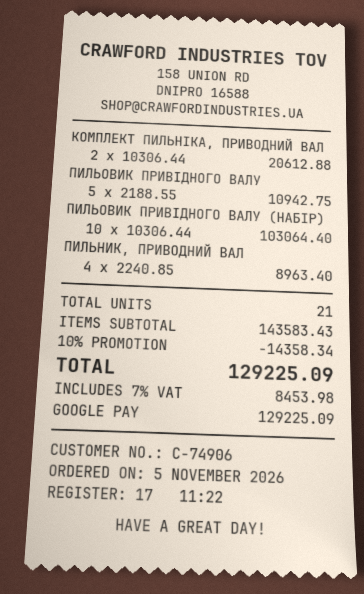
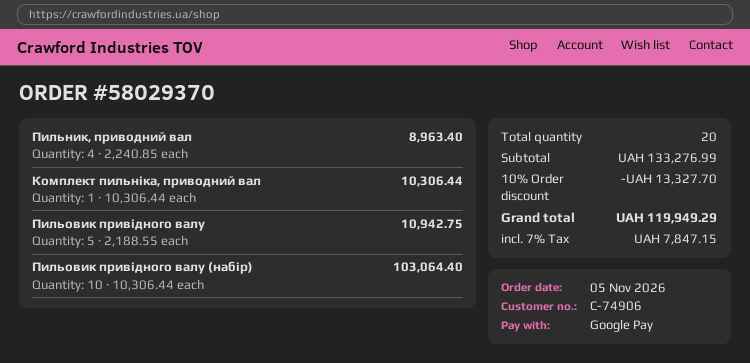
КОМПЛЕКТ ПИЛЬНІКА, ПРИВОДНИЙ ВАЛ: 2 x 10306.44 = 20612.88 -> 1 x 10306.44 = 10306.44
total quantity: 21 -> 20
subtotal: 143583.43 -> 133276.99
discount: 10% = 14358.34 -> 10% = 13327.70
tax: 7% = 8453.98 -> 7% = 7847.15
total: 129225.09 -> 119949.29

